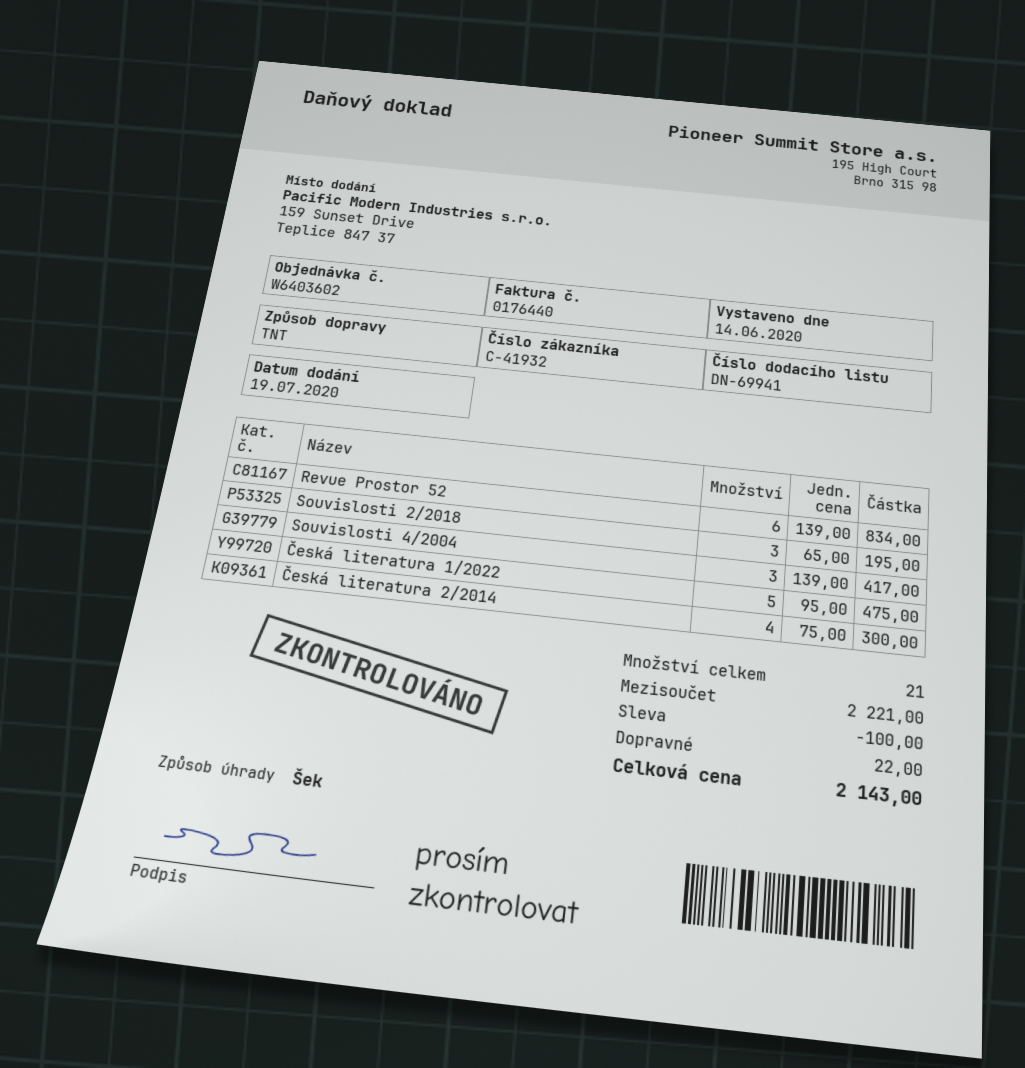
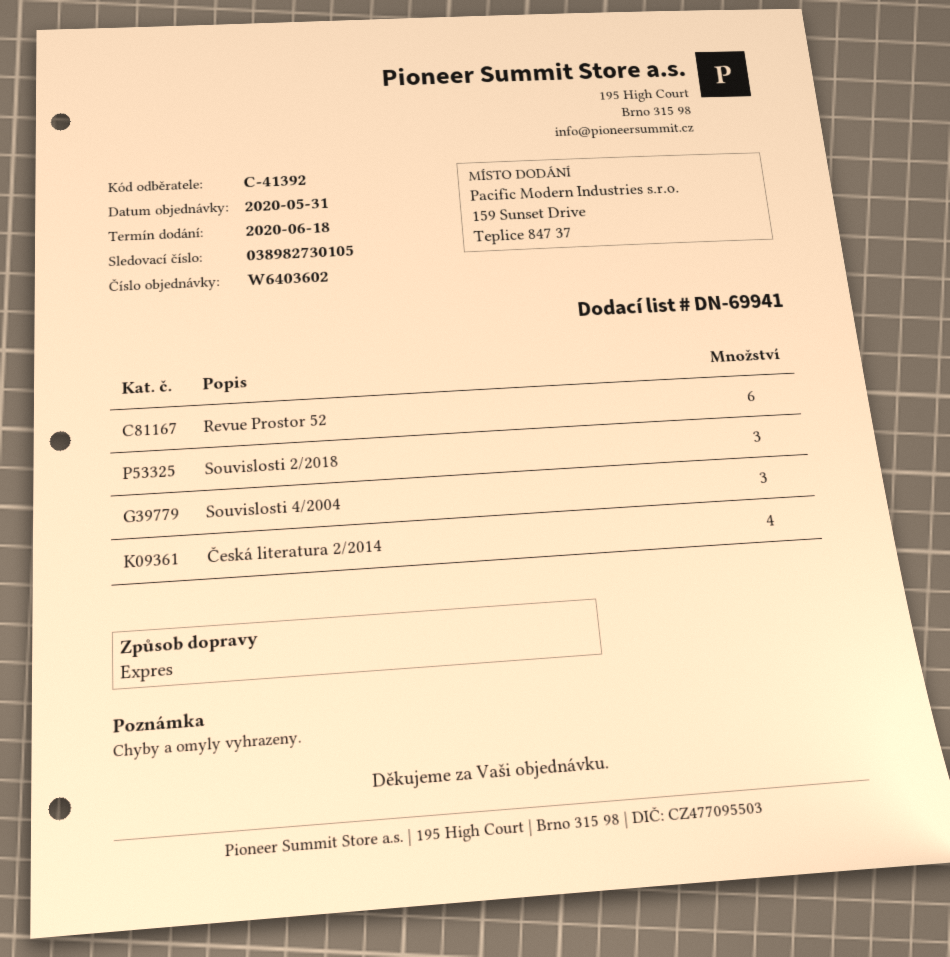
delivery date: 2020-07-19 -> 2020-06-18
customer number: C-41932 -> C-41392
shipping method: TNT -> express
Česká literatura 1/2022: 5 -> none

